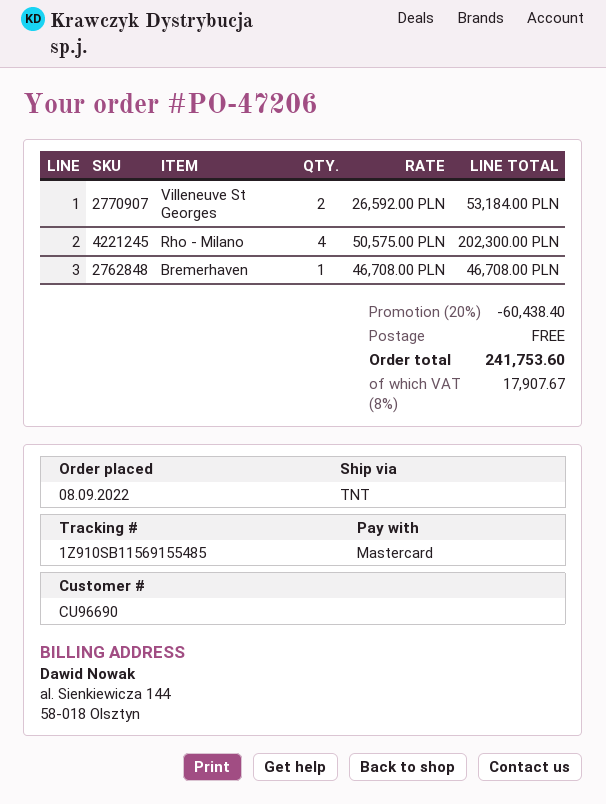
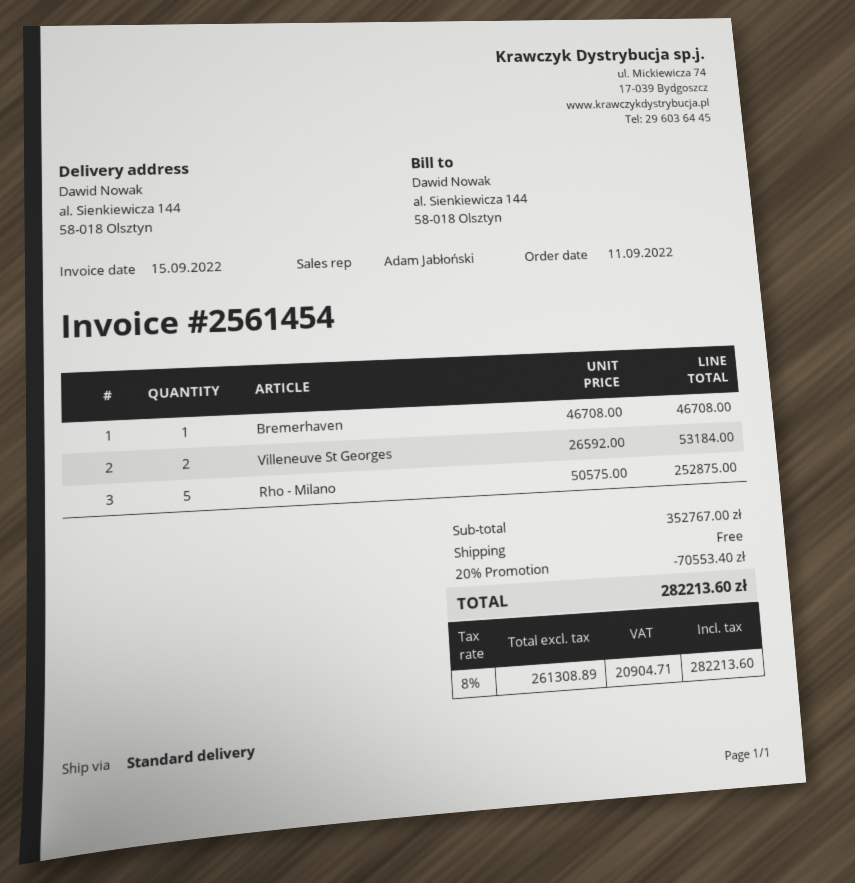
order date: 2022-09-08 -> 2022-09-11
shipping method: TNT -> standard
Rho - Milano: 4 x 50575.00 = 202300.00 -> 5 x 50575.00 = 252875.00
discount: 20% = 60438.40 -> 20% = 70553.40
tax: 8% = 17907.67 -> 8% = 20904.71
total: 241753.60 -> 282213.60

